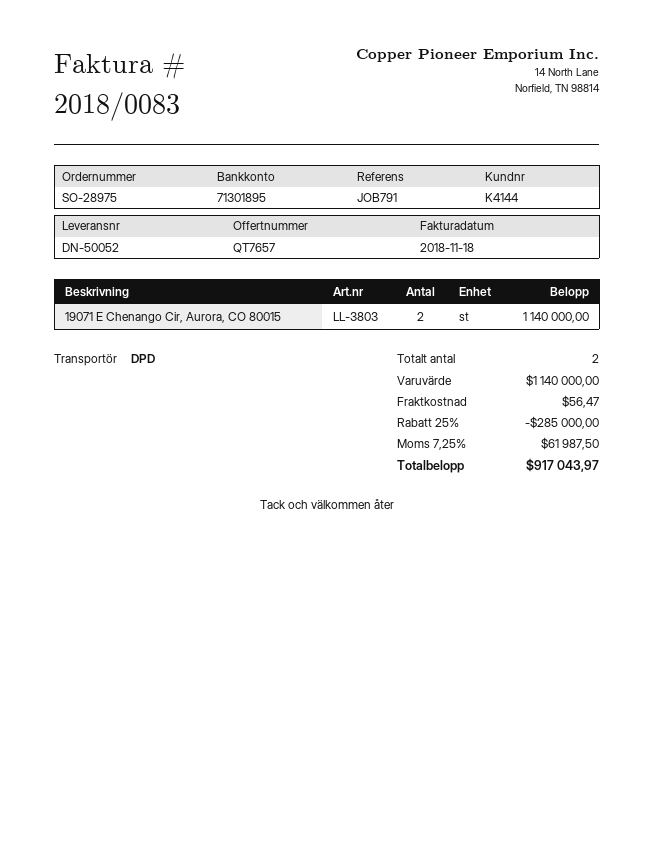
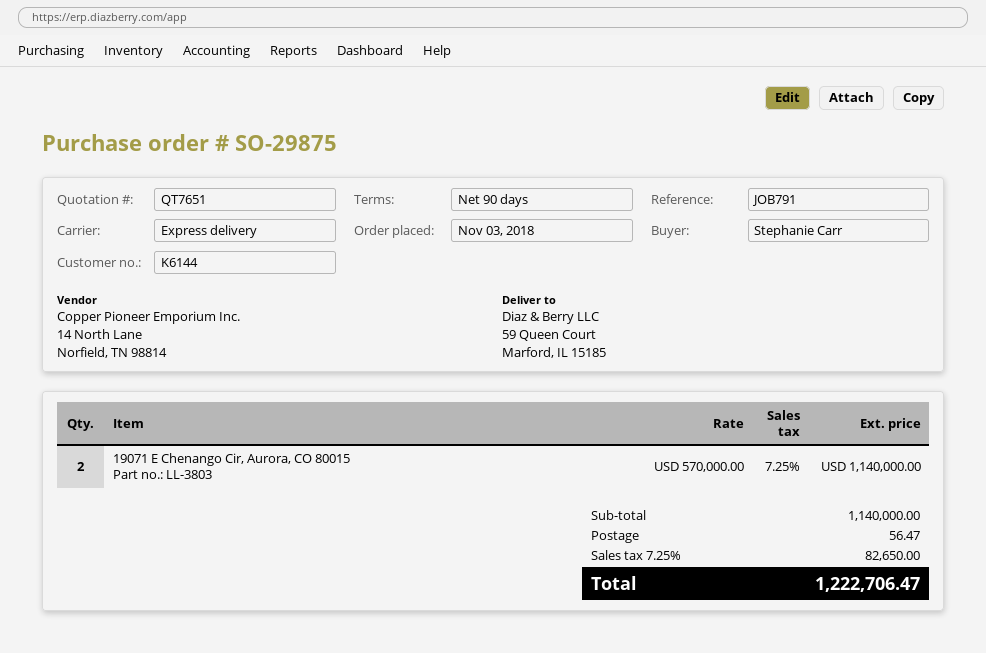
quote number: QT7657 -> QT7651
order number: SO-28975 -> SO-29875
customer number: K4144 -> K6144
shipping method: DPD -> express
discount: 25% = 285000.00 -> none
tax: 7.25% = 61987.50 -> 7.25% = 82650.00
total: 917043.97 -> 1222706.47

